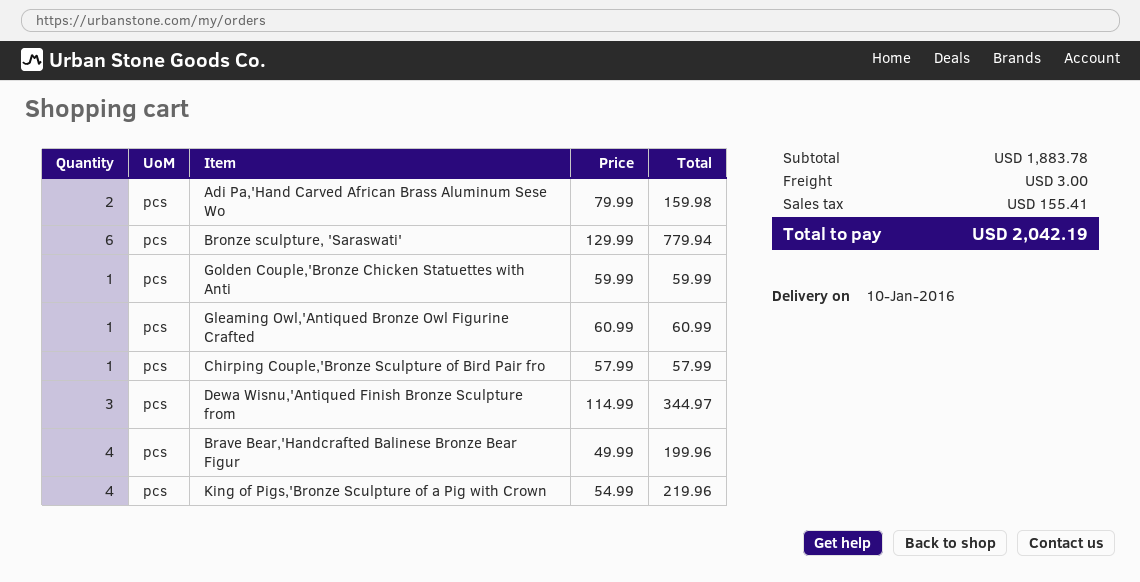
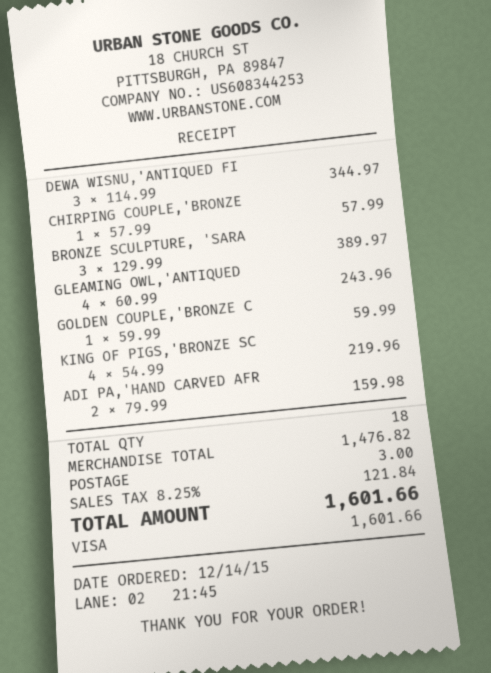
Bronze sculpture, 'Saraswati': 6 x 129.99 = 779.94 -> 3 x 129.99 = 389.97
Gleaming Owl,'Antiqued Bronze Owl Figurine Crafted: 1 x 60.99 = 60.99 -> 4 x 60.99 = 243.96
Brave Bear,'Handcrafted Balinese Bronze Bear Figur: 4 x 49.99 = 199.96 -> none
subtotal: 1883.78 -> 1476.82
tax: 155.41 -> 121.84
total: 2042.19 -> 1601.66

